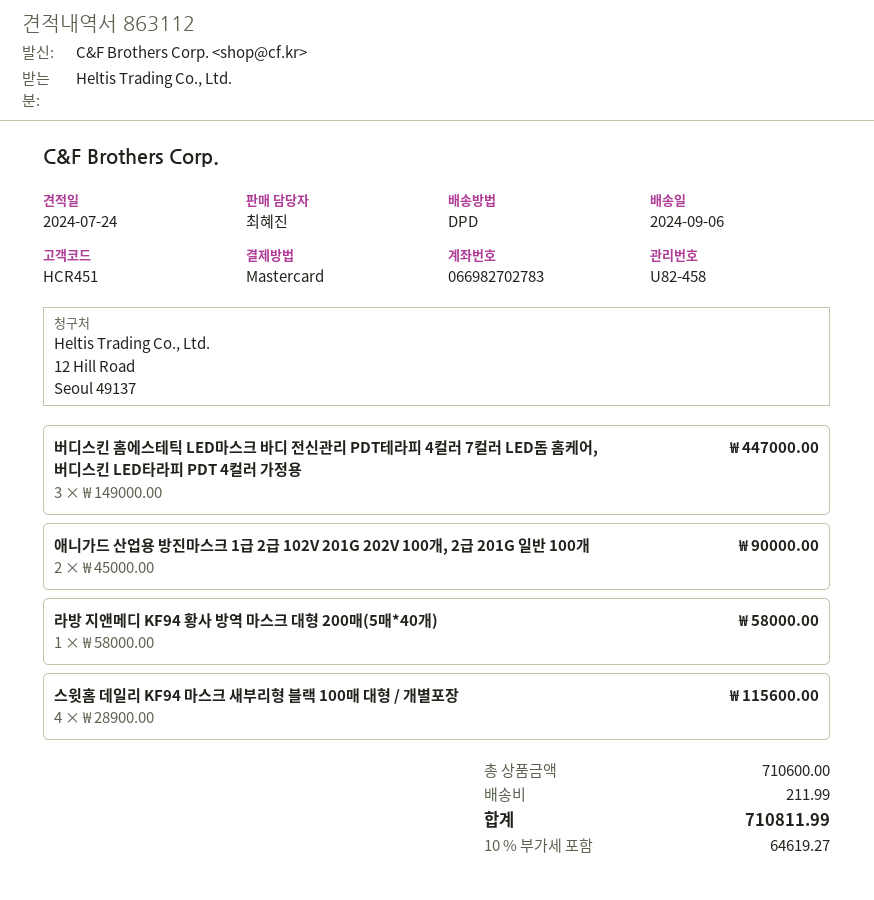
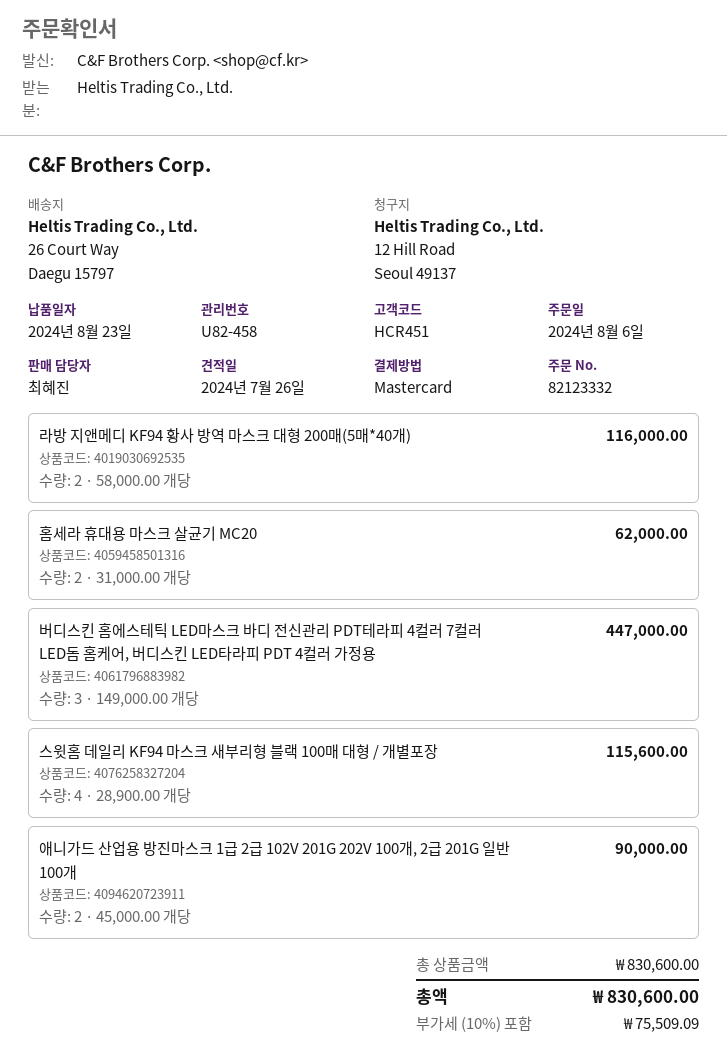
quote date: 2024-07-24 -> 2024-07-26
delivery date: 2024-09-06 -> 2024-08-23
라방 지앤메디 KF94 황사 방역 마스크 대형 200매(5매*40개): 1 x 58000.00 = 58000.00 -> 2 x 58000.00 = 116000.00
홈세라 휴대용 마스크 살균기 MC20: none -> 2 x 31000.00 = 62000.00
subtotal: 710600.00 -> 830600.00
shipping: 211.99 -> none
tax: 10% = 64619.27 -> 10% = 75509.09
total: 710811.99 -> 830600.00

